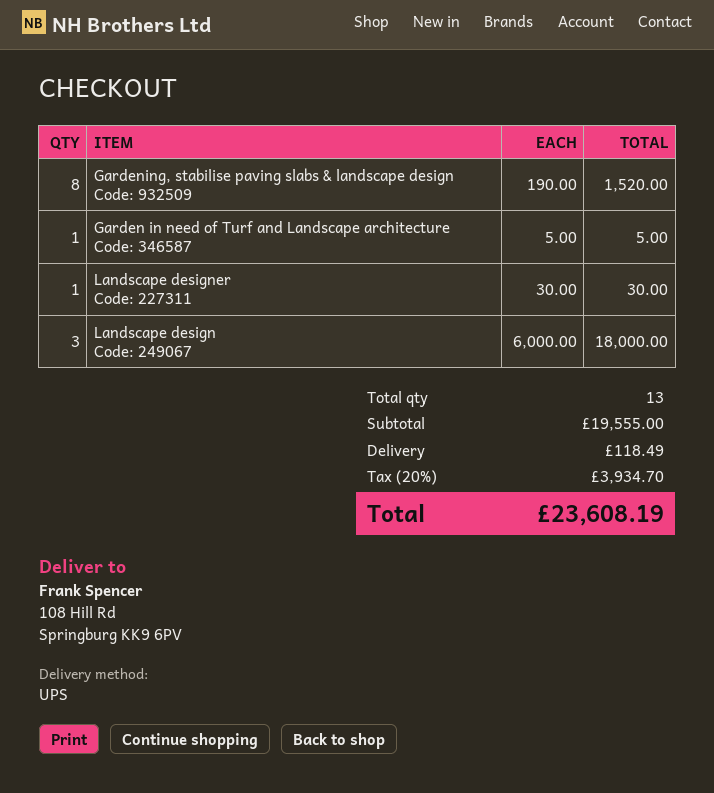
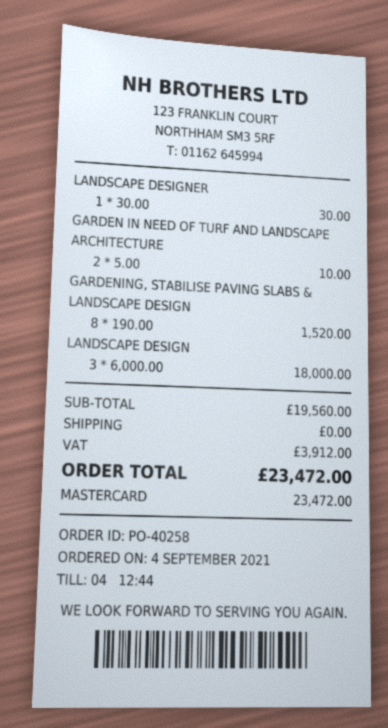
Garden in need of Turf and Landscape architecture: 1 x 5.00 = 5.00 -> 2 x 5.00 = 10.00
subtotal: 19555.00 -> 19560.00
shipping: 118.49 -> 0.00
tax: 3934.70 -> 3912.00
total: 23608.19 -> 23472.00

